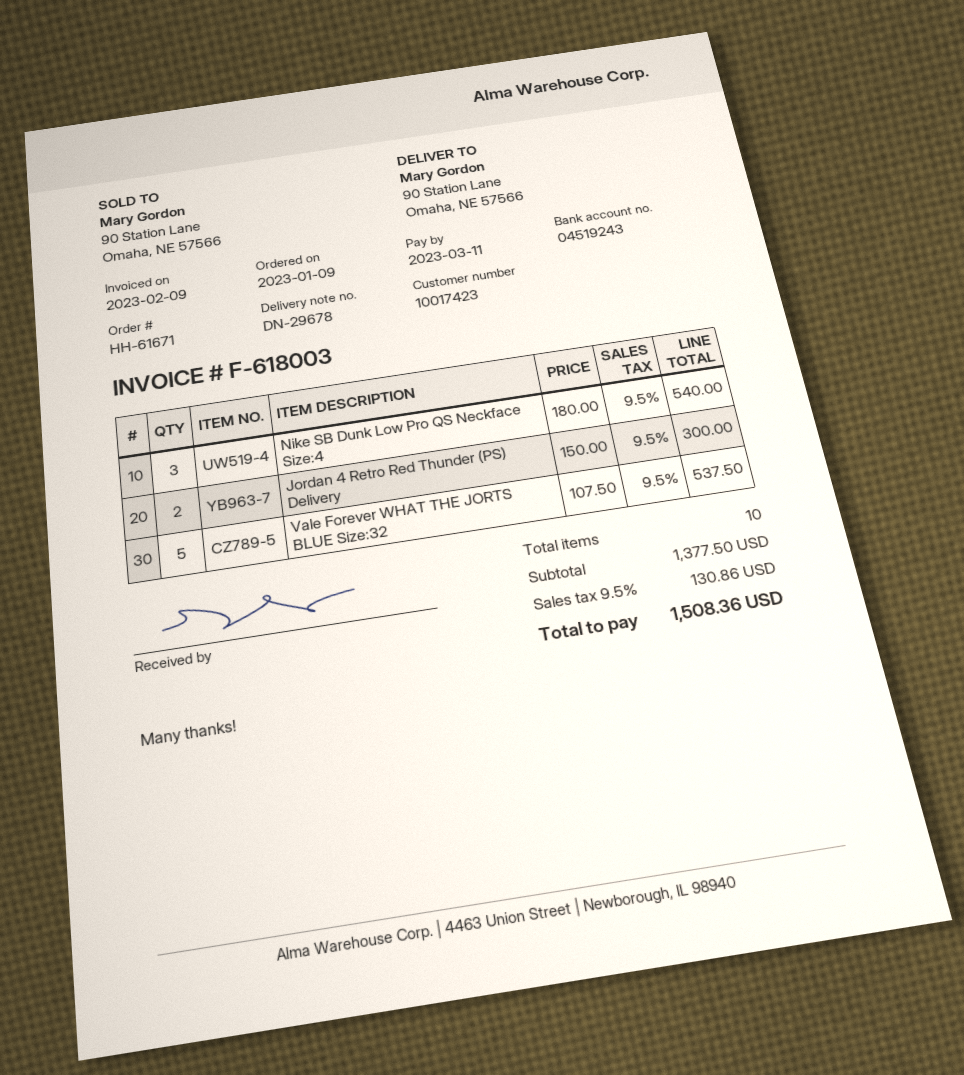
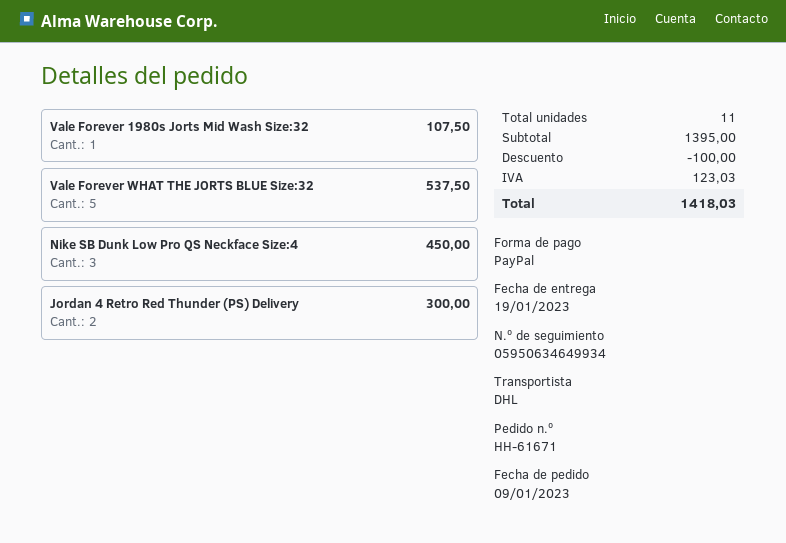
Nike SB Dunk Low Pro QS Neckface Size:4: 3 for 540.00 -> 3 for 450.00
Vale Forever 1980s Jorts Mid Wash Size:32: none -> 1 for 107.50
total quantity: 10 -> 11
subtotal: 1377.50 -> 1395.00
discount: none -> 100.00
tax: 130.86 -> 123.03
total: 1508.36 -> 1418.03

